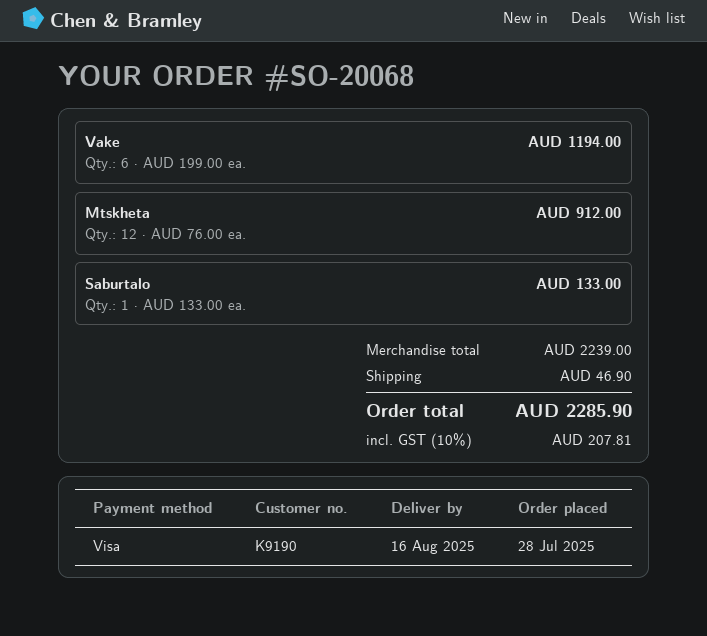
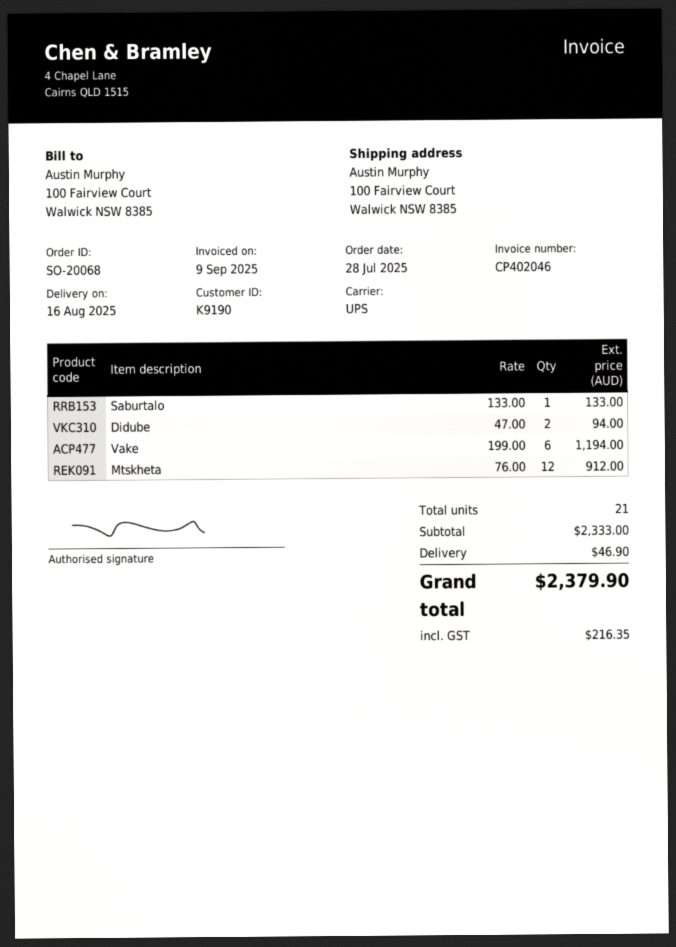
Didube: none -> 2 x 47.00 = 94.00
subtotal: 2239.00 -> 2333.00
tax: 207.81 -> 216.35
total: 2285.90 -> 2379.90

